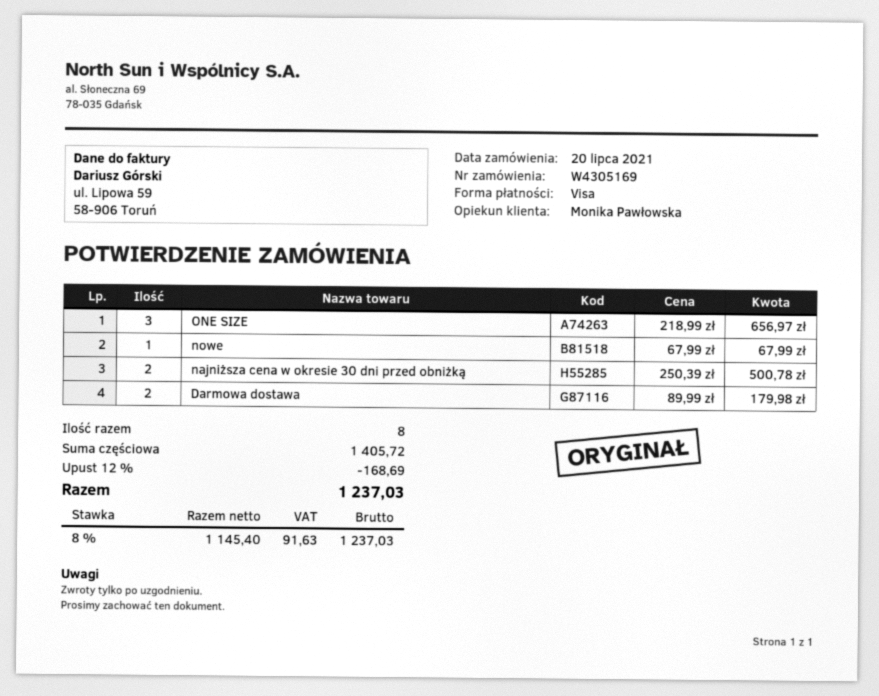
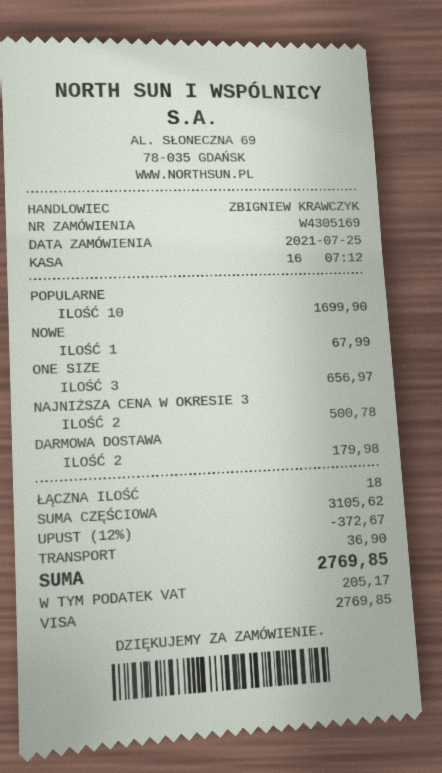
order date: 2021-07-20 -> 2021-07-25
sales rep: Monika Pawłowska -> ZBIGNIEW KRAWCZYK
POPULARNE: none -> 10 for 1699.90
total quantity: 8 -> 18
subtotal: 1405.72 -> 3105.62
discount: 12% = 168.69 -> 12% = 372.67
shipping: none -> 36.90
tax: 91.63 -> 205.17
total: 1237.03 -> 2769.85

